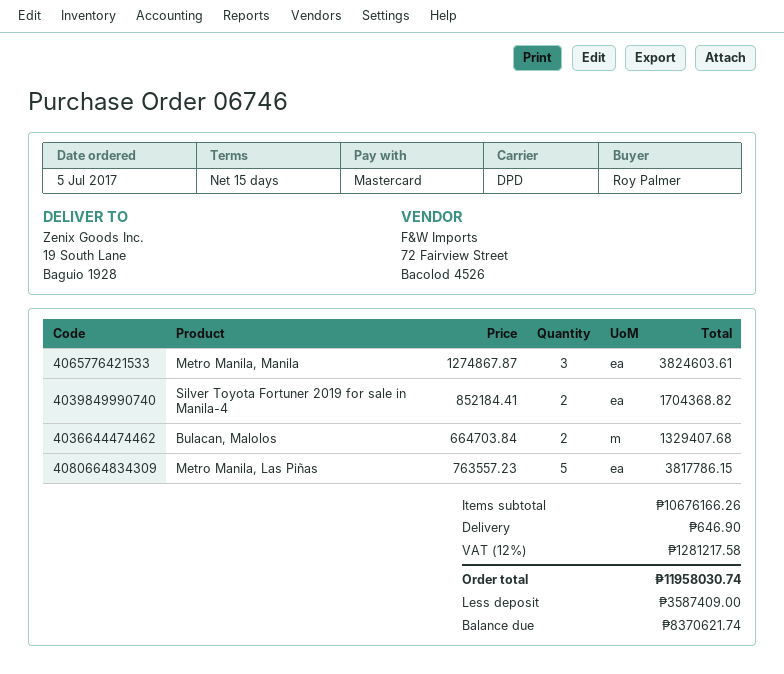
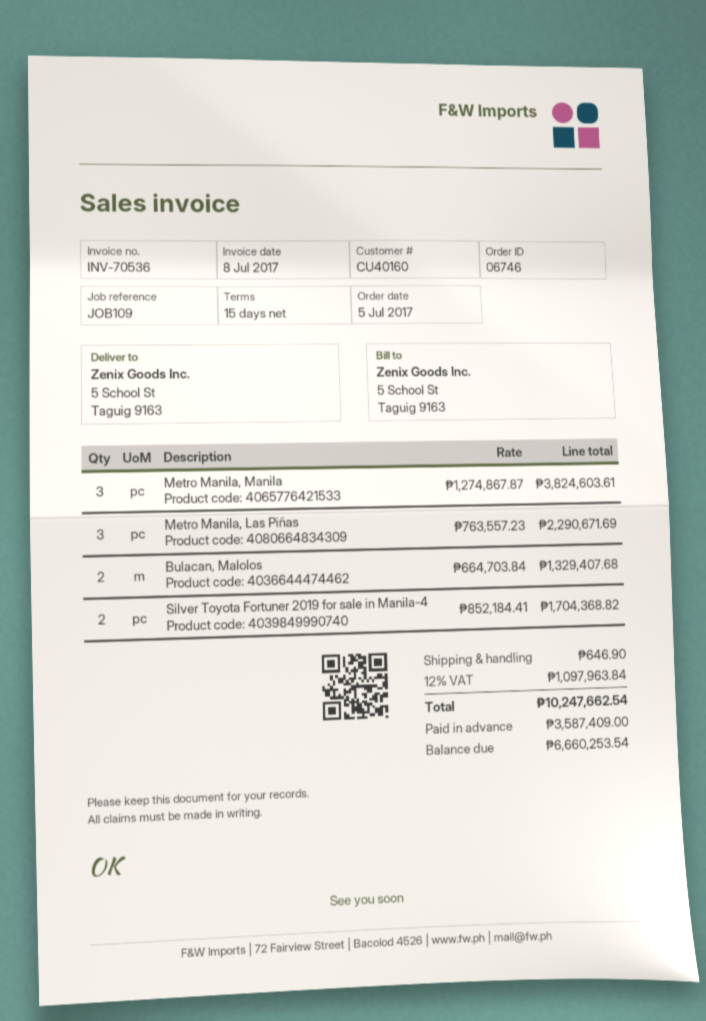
ship to: 19 South Lane, Baguio 1928 -> 5 School St, Taguig 9163
Metro Manila, Las Piñas: 5 x 763557.23 = 3817786.15 -> 3 x 763557.23 = 2290671.69
tax: 12% = 1281217.58 -> 12% = 1097963.84
total: 11958030.74 -> 10247662.54
balance: 8370621.74 -> 6660253.54

